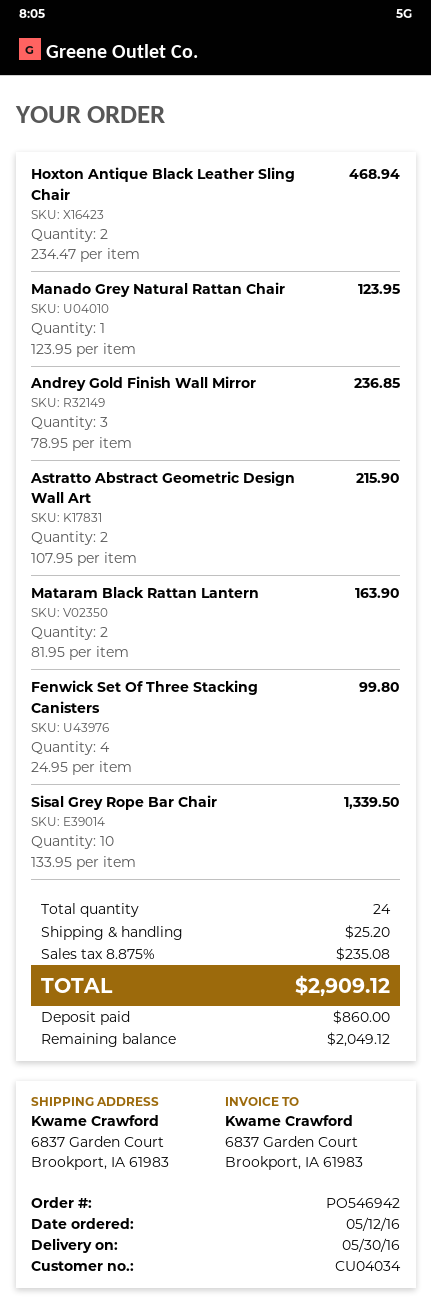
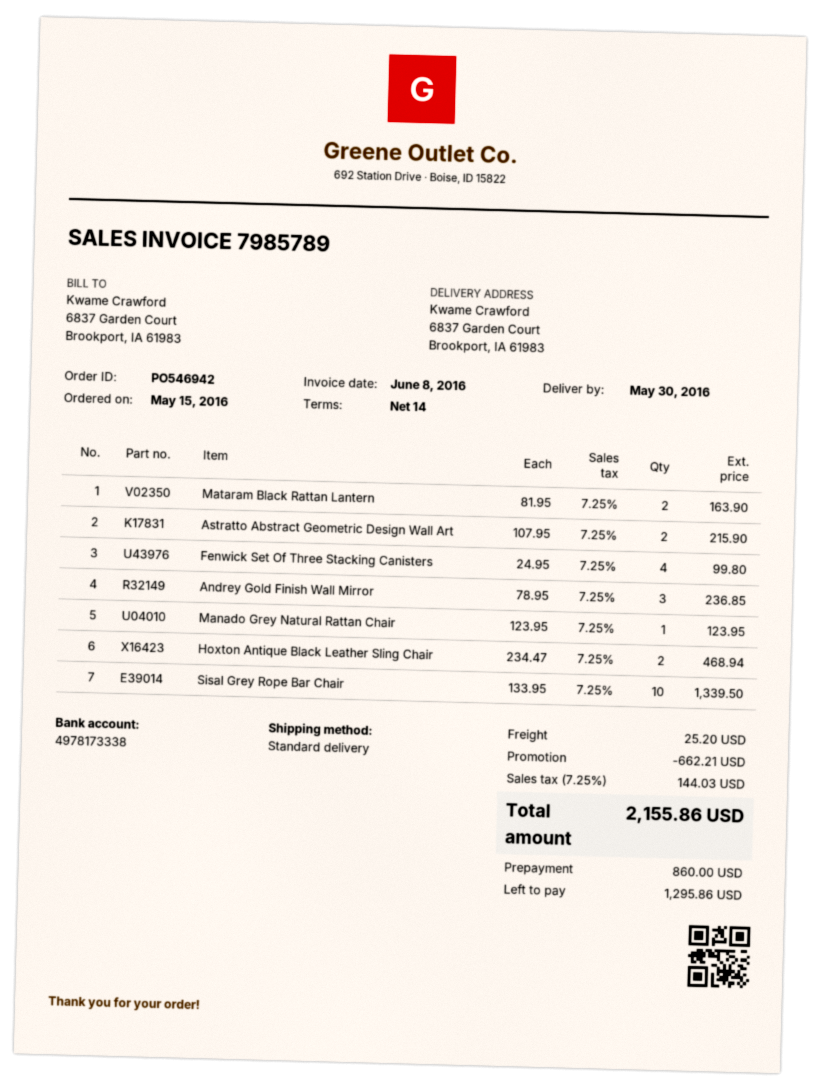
order date: 2016-05-12 -> 2016-05-15
discount: none -> 662.21
tax: 8.875% = 235.08 -> 7.25% = 144.03
total: 2909.12 -> 2155.86
balance: 2049.12 -> 1295.86

